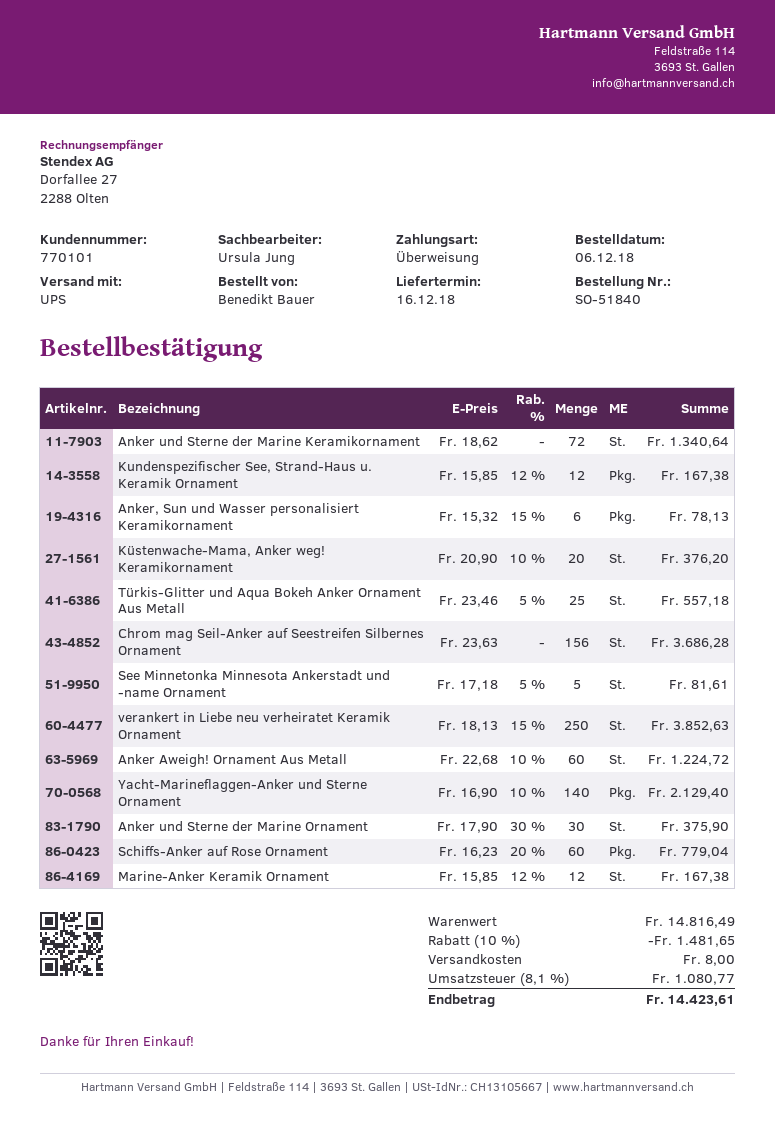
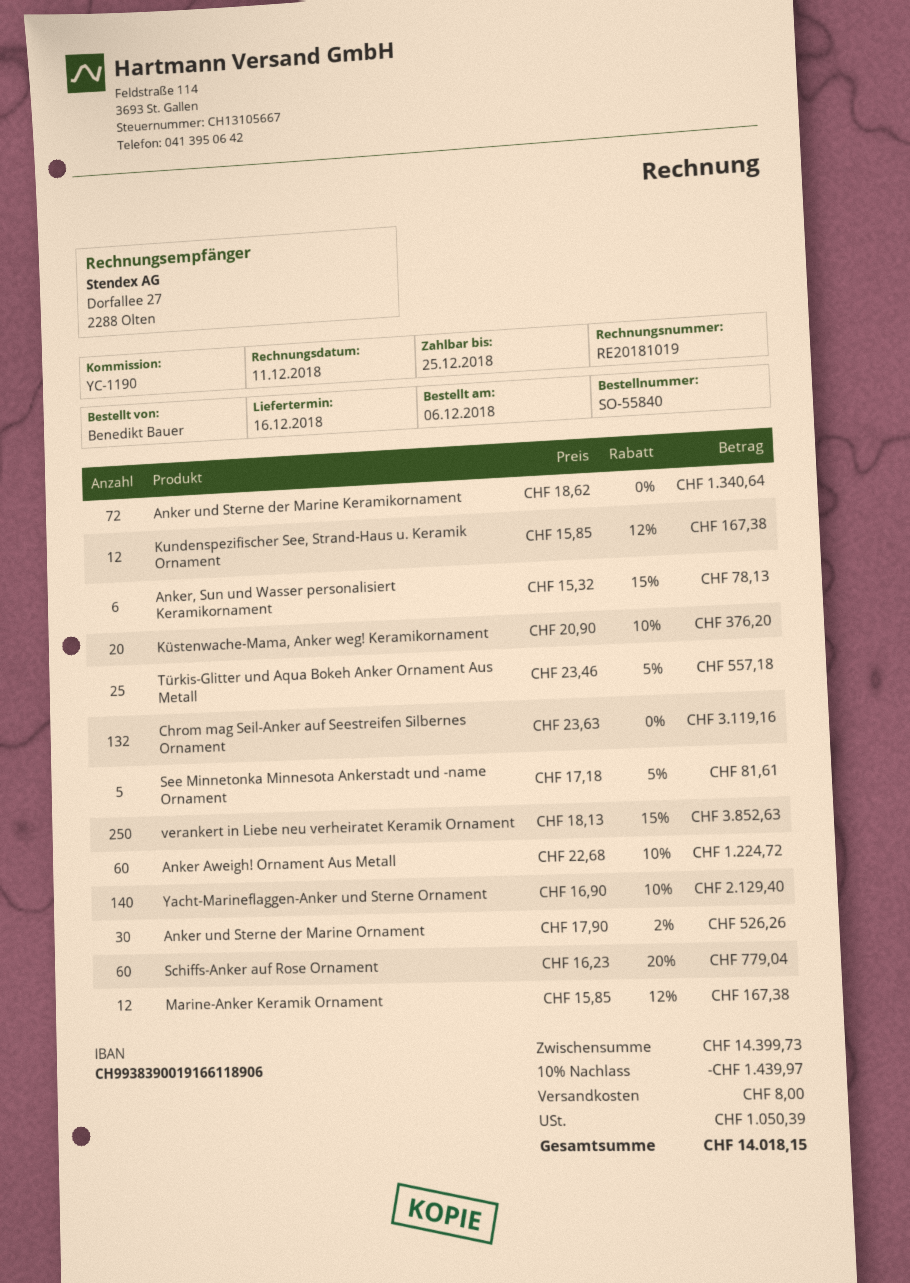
order number: SO-51840 -> SO-55840
Chrom mag Seil-Anker auf Seestreifen Silbernes Ornament: 156 x 23.63 = 3686.28 -> 132 x 23.63 = 3119.16
Anker und Sterne der Marine Ornament: 30 x 17.90 - 30% = 375.90 -> 30 x 17.90 - 2% = 526.26
subtotal: 14816.49 -> 14399.73
discount: 10% = 1481.65 -> 10% = 1439.97
tax: 1080.77 -> 1050.39
total: 14423.61 -> 14018.15

